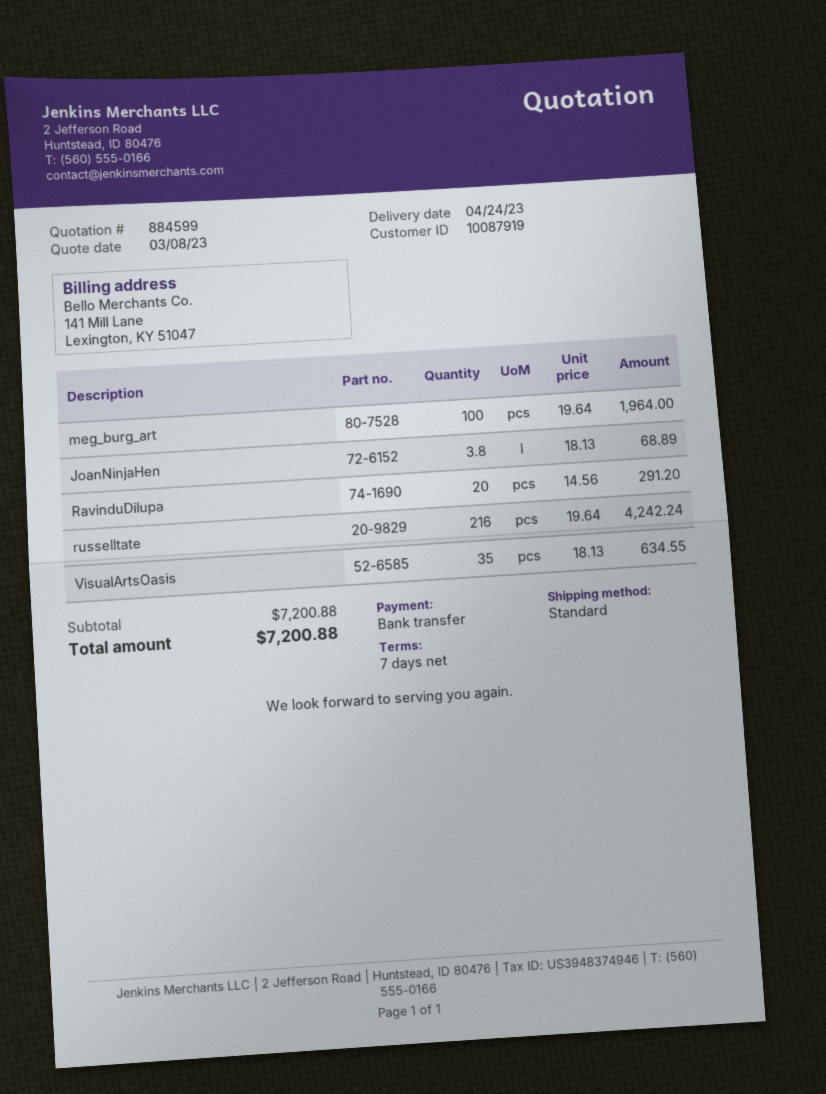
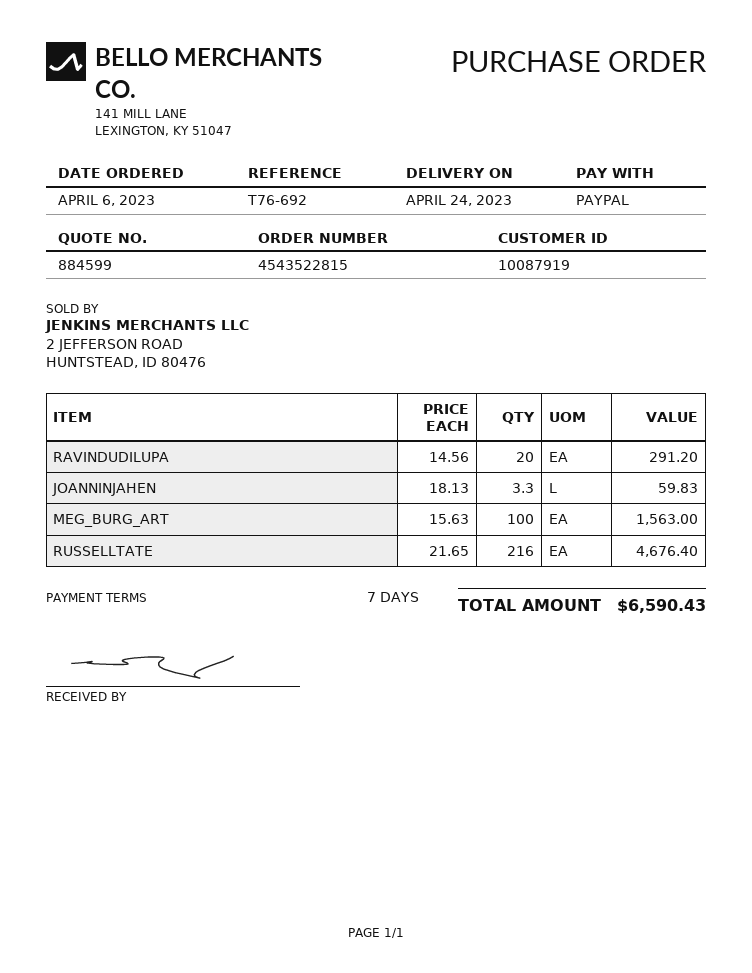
payment method: bank transfer -> PayPal
meg_burg_art: 100 x 19.64 = 1964.00 -> 100 x 15.63 = 1563.00
JoanNinjaHen: 3.8 x 18.13 = 68.89 -> 3.3 x 18.13 = 59.83
russelltate: 216 x 19.64 = 4242.24 -> 216 x 21.65 = 4676.40
VisualArtsOasis: 35 x 18.13 = 634.55 -> none
total: 7200.88 -> 6590.43

